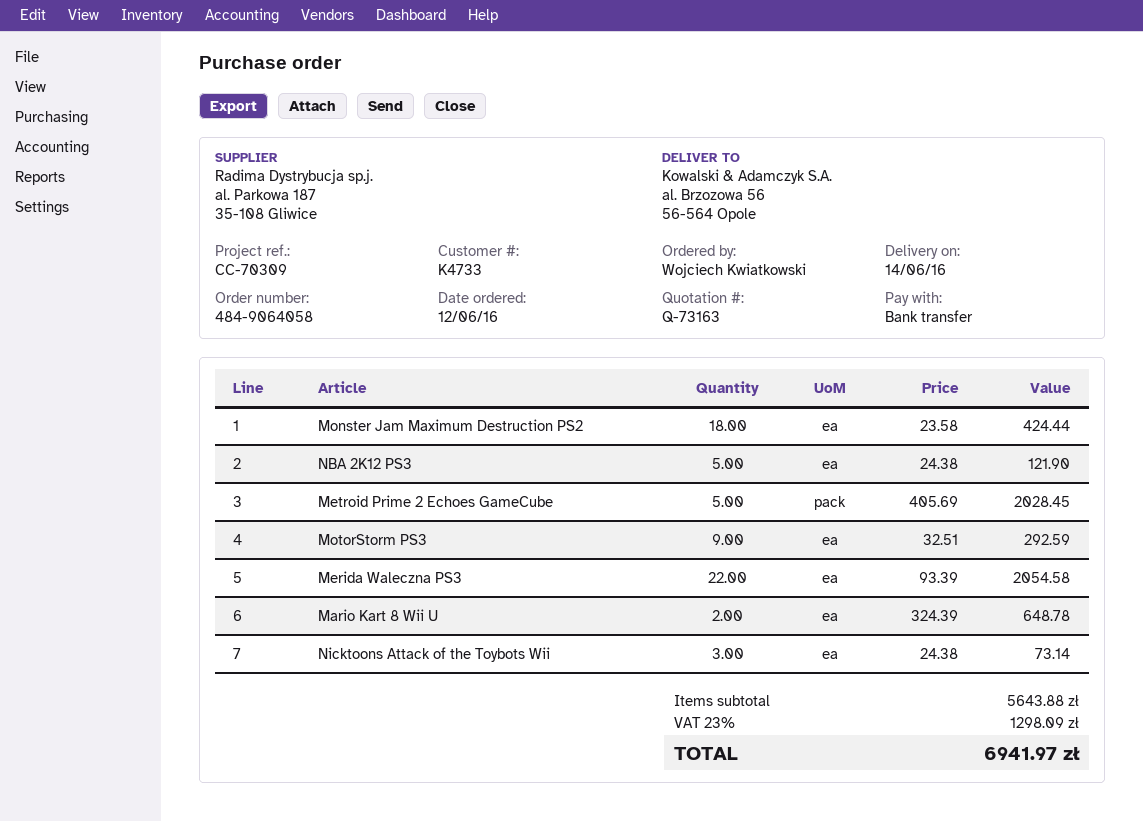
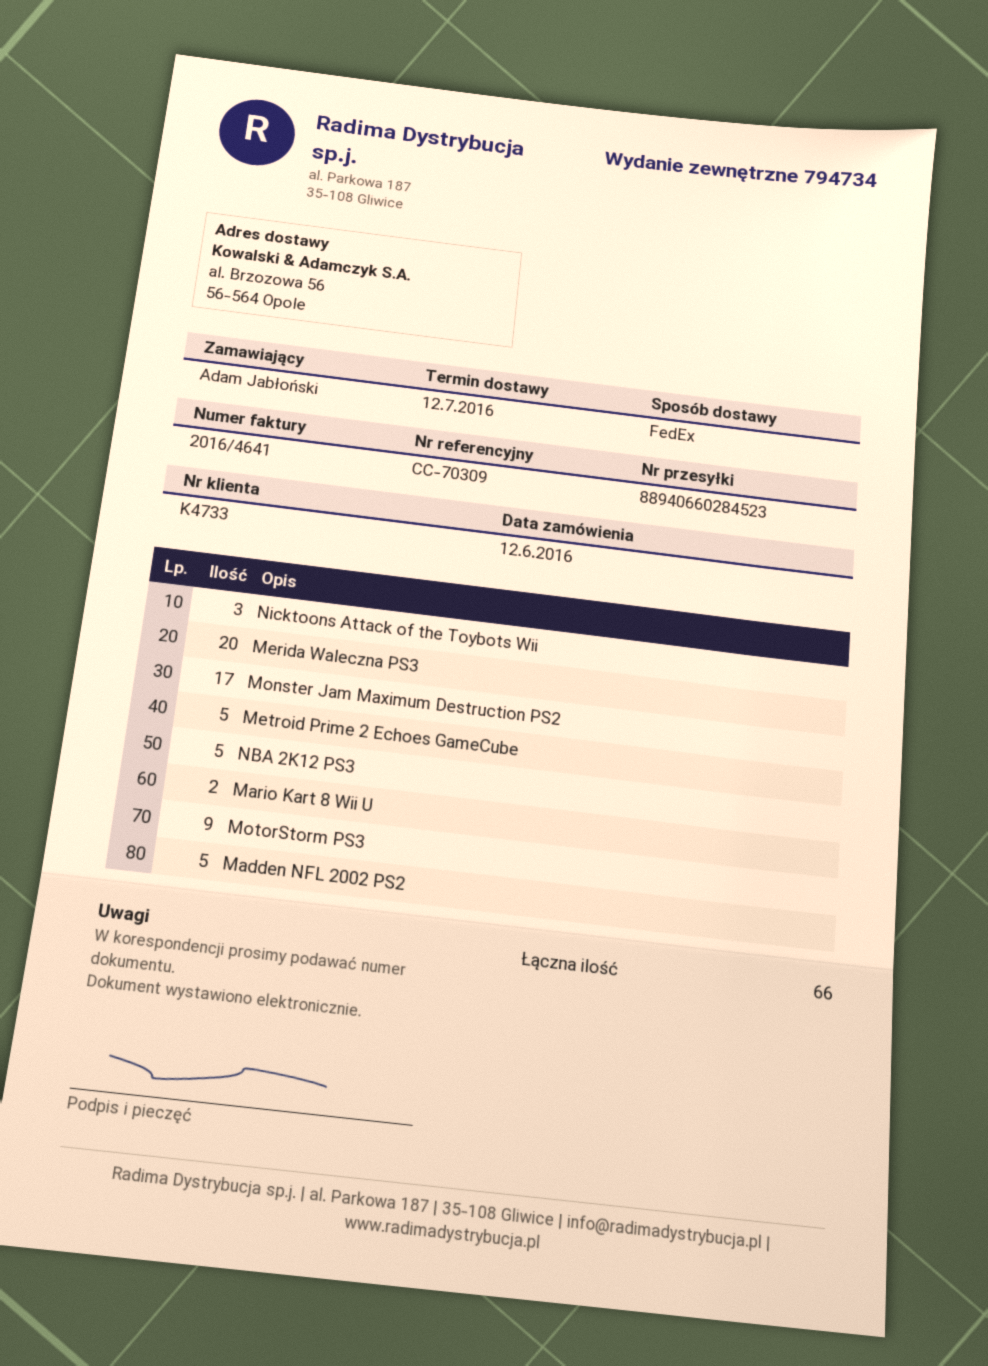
delivery date: 2016-06-14 -> 2016-07-12
ordered by: Wojciech Kwiatkowski -> Adam Jabłoński
Monster Jam Maximum Destruction PS2: 18 -> 17
Merida Waleczna PS3: 22 -> 20
Madden NFL 2002 PS2: none -> 5

